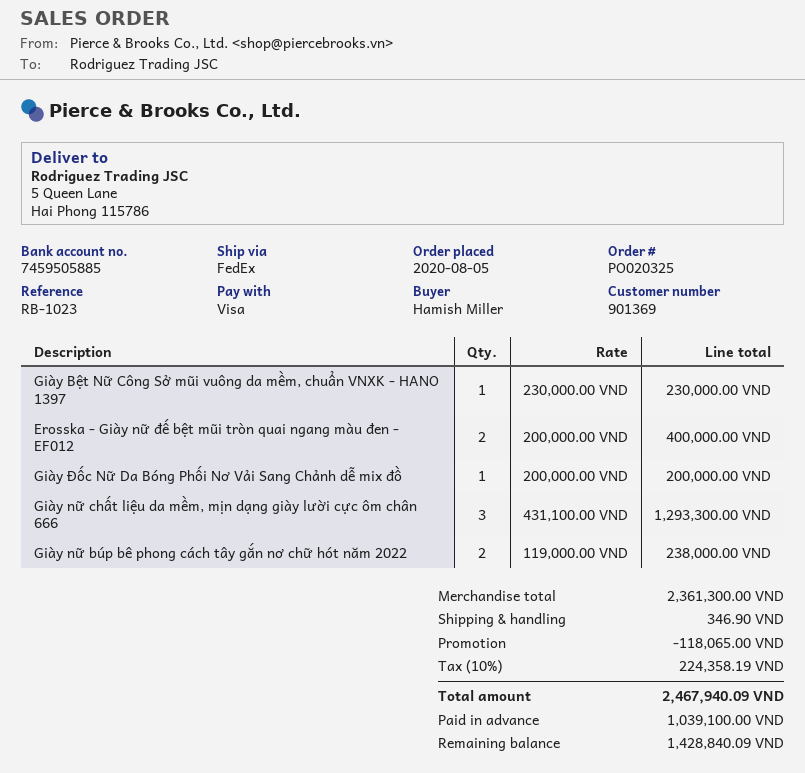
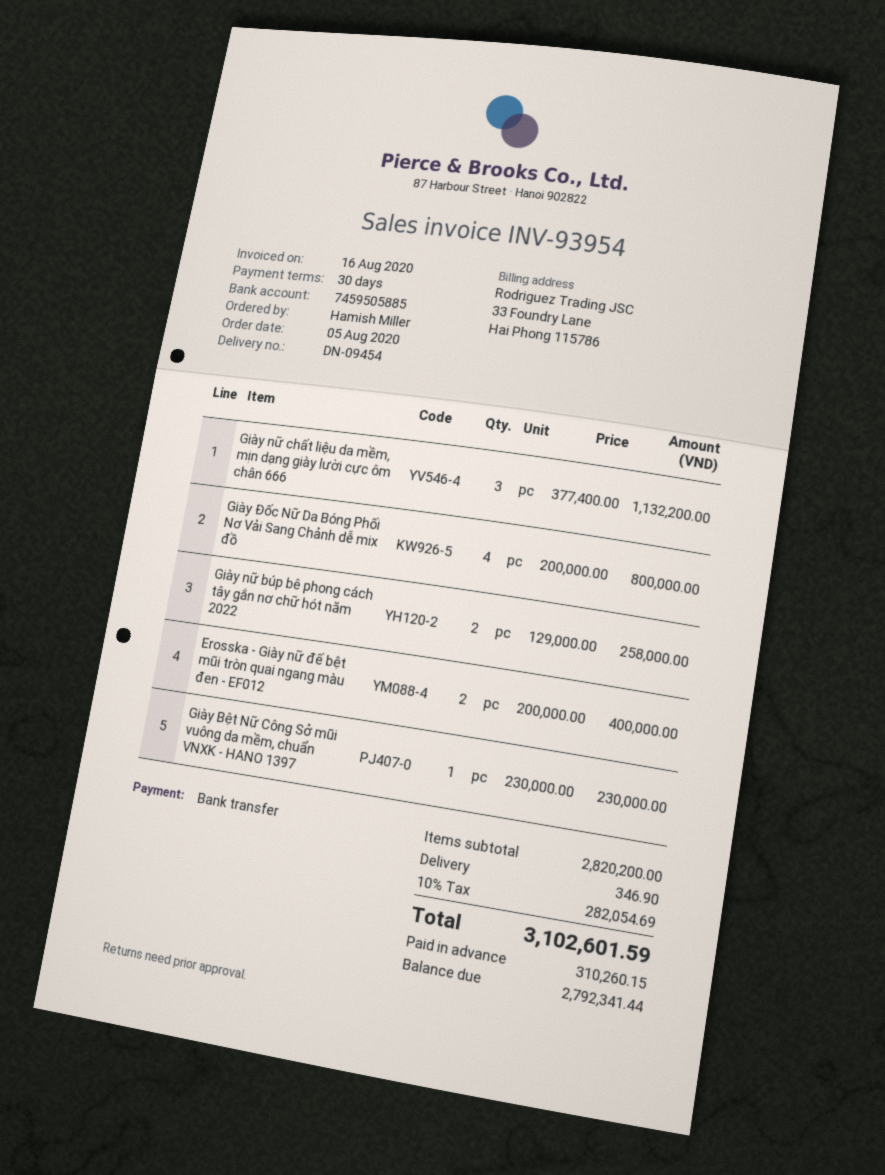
payment method: Visa -> bank transfer
Giày Đốc Nữ Da Bóng Phối Nơ Vải Sang Chảnh dễ mix đồ: 1 x 200000.00 = 200000.00 -> 4 x 200000.00 = 800000.00
Giày nữ chất liệu da mềm, mịn dạng giày lười cực ôm chân 666: 3 x 431100.00 = 1293300.00 -> 3 x 377400.00 = 1132200.00
Giày nữ búp bê phong cách tây gắn nơ chữ hót năm 2022: 2 x 119000.00 = 238000.00 -> 2 x 129000.00 = 258000.00
subtotal: 2361300.00 -> 2820200.00
discount: 118065.00 -> none
tax: 10% = 224358.19 -> 10% = 282054.69
total: 2467940.09 -> 3102601.59
deposit: 1039100.00 -> 310260.15
balance: 1428840.09 -> 2792341.44

